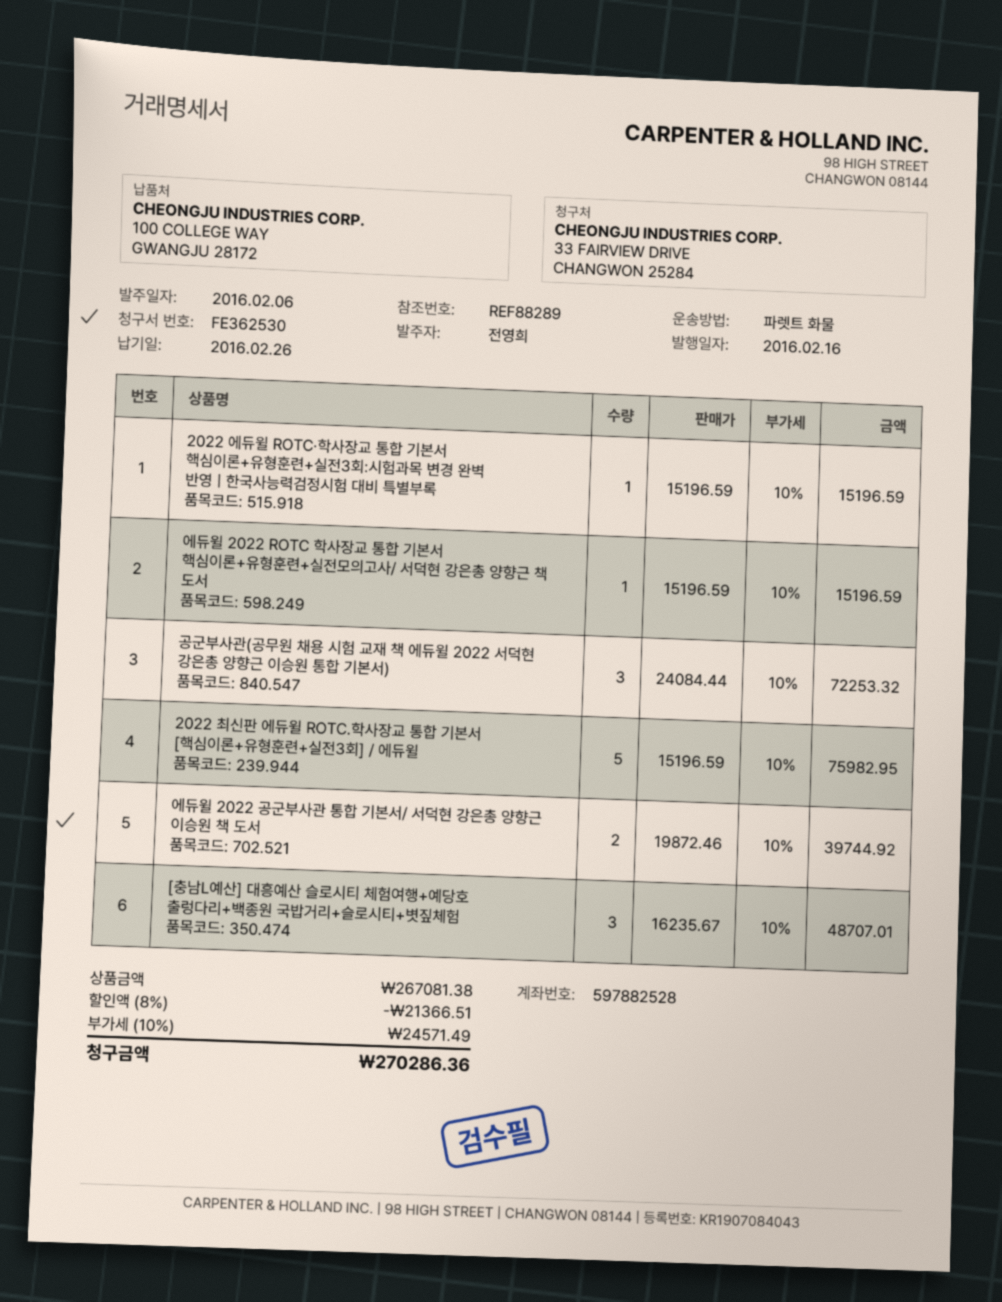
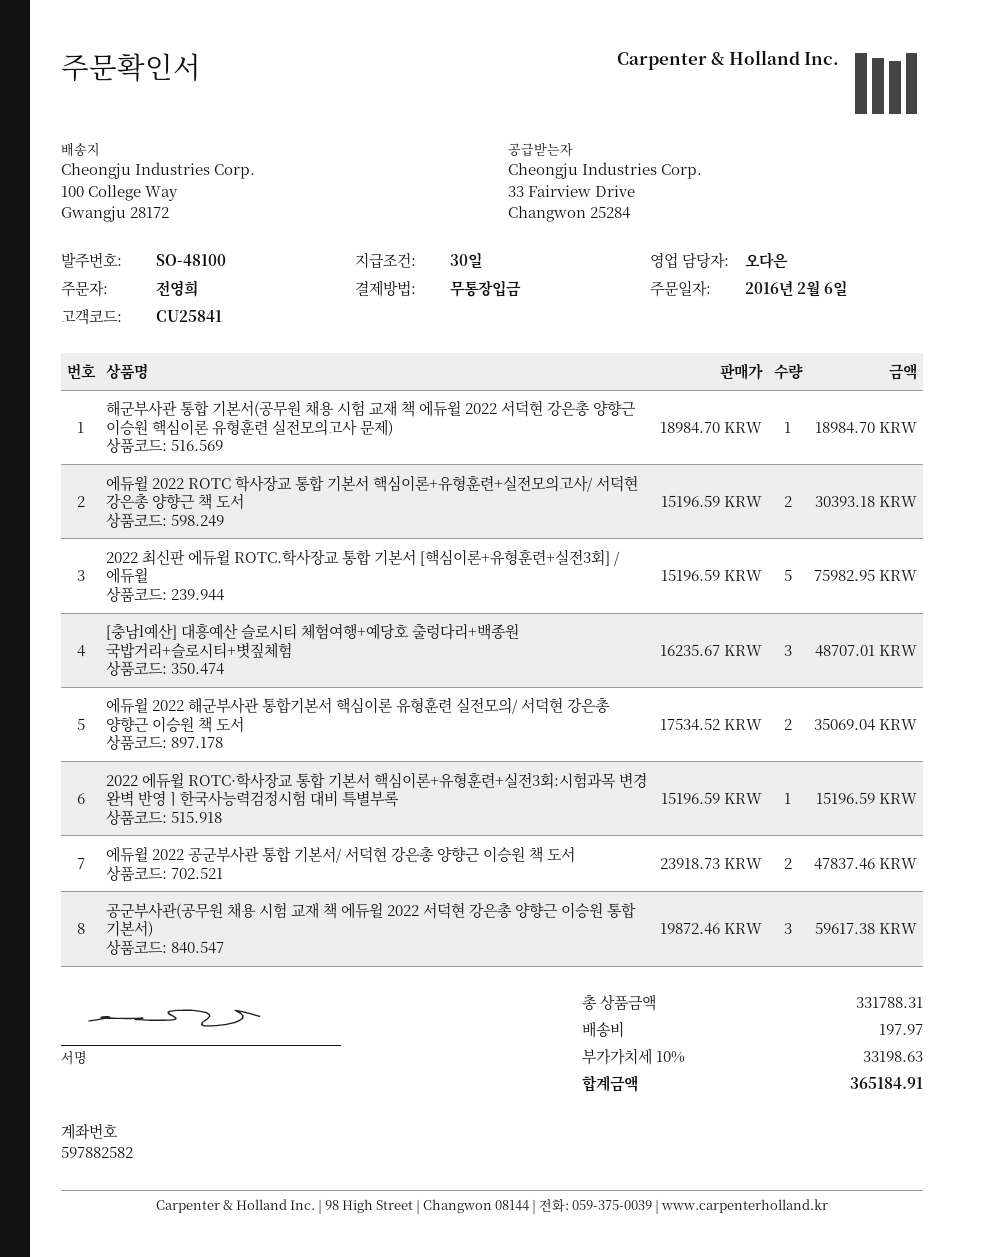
bank account: 597882528 -> 597882582
에듀윌 2022 ROTC 학사장교 통합 기본서 핵심이론+유형훈련+실전모의고사/ 서덕현 강은총 양향근 책 도서: 1 x 15196.59 = 15196.59 -> 2 x 15196.59 = 30393.18
공군부사관(공무원 채용 시험 교재 책 에듀윌 2022 서덕현 강은총 양향근 이승원 통합 기본서): 3 x 24084.44 = 72253.32 -> 3 x 19872.46 = 59617.38
에듀윌 2022 공군부사관 통합 기본서/ 서덕현 강은총 양향근 이승원 책 도서: 2 x 19872.46 = 39744.92 -> 2 x 23918.73 = 47837.46
해군부사관 통합 기본서(공무원 채용 시험 교재 책 에듀윌 2022 서덕현 강은총 양향근 이승원 핵심이론 유형훈련 실전모의고사 문제): none -> 1 x 18984.70 = 18984.70
에듀윌 2022 해군부사관 통합기본서 핵심이론 유형훈련 실전모의/ 서덕현 강은총 양향근 이승원 책 도서: none -> 2 x 17534.52 = 35069.04
subtotal: 267081.38 -> 331788.31
discount: 8% = 21366.51 -> none
shipping: none -> 197.97
tax: 10% = 24571.49 -> 10% = 33198.63
total: 270286.36 -> 365184.91

